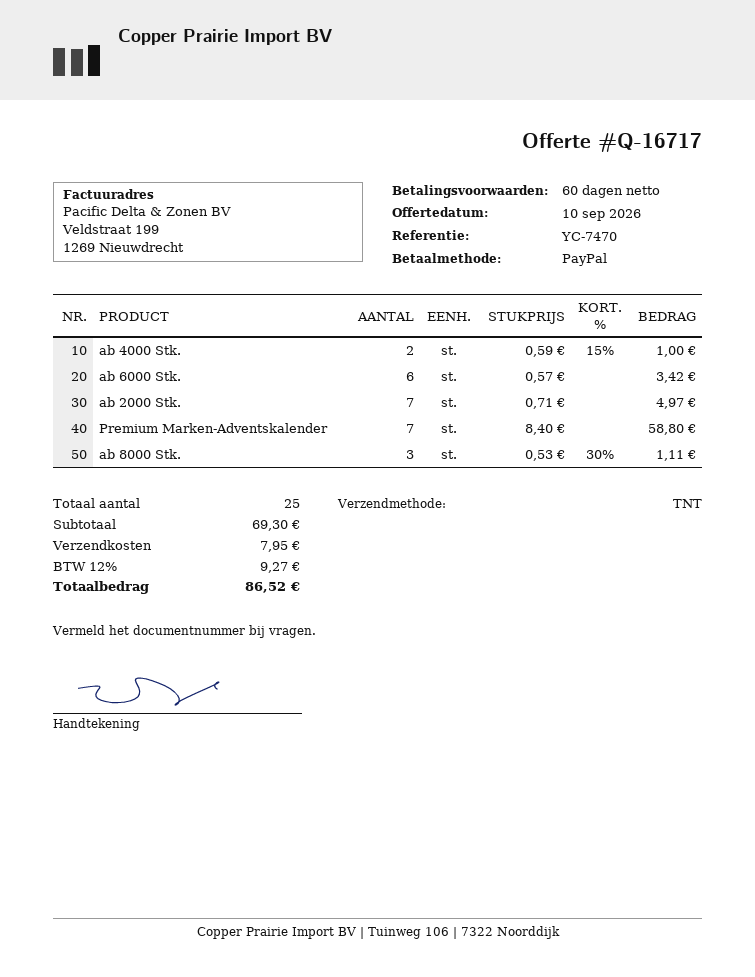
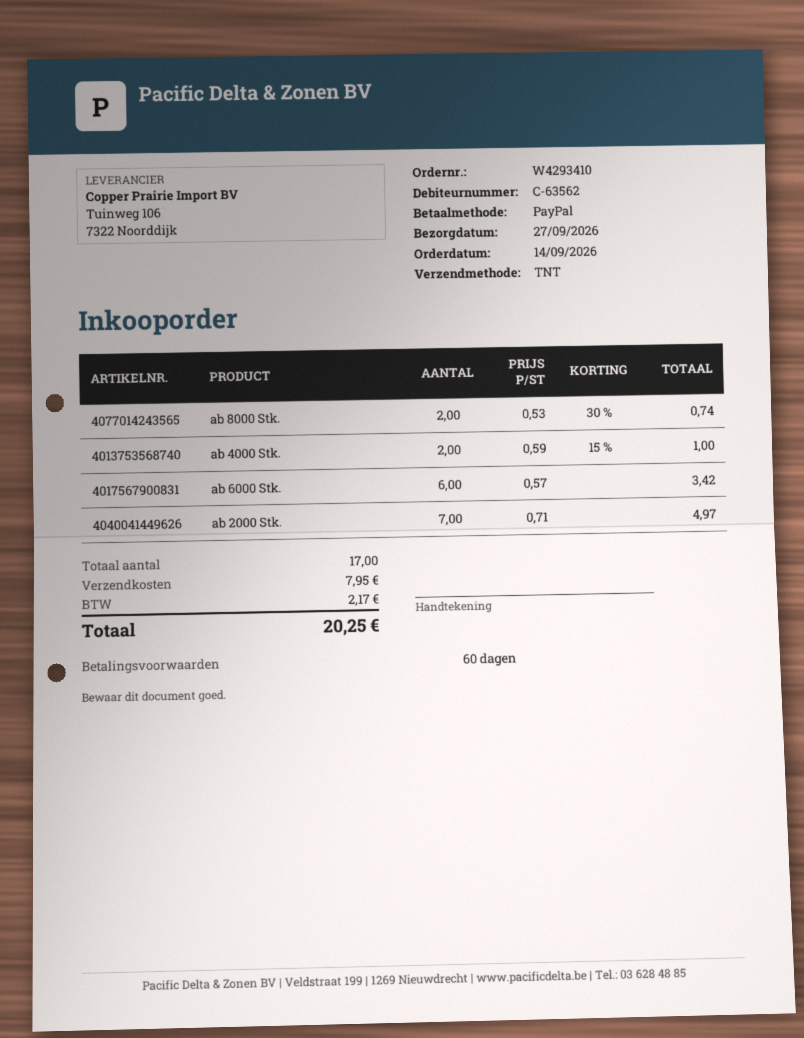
Premium Marken-Adventskalender: 7 x 8.40 = 58.80 -> none
ab 8000 Stk.: 3 x 0.53 - 30% = 1.11 -> 2 x 0.53 - 30% = 0.74
total quantity: 25 -> 17
tax: 9.27 -> 2.17
total: 86.52 -> 20.25

